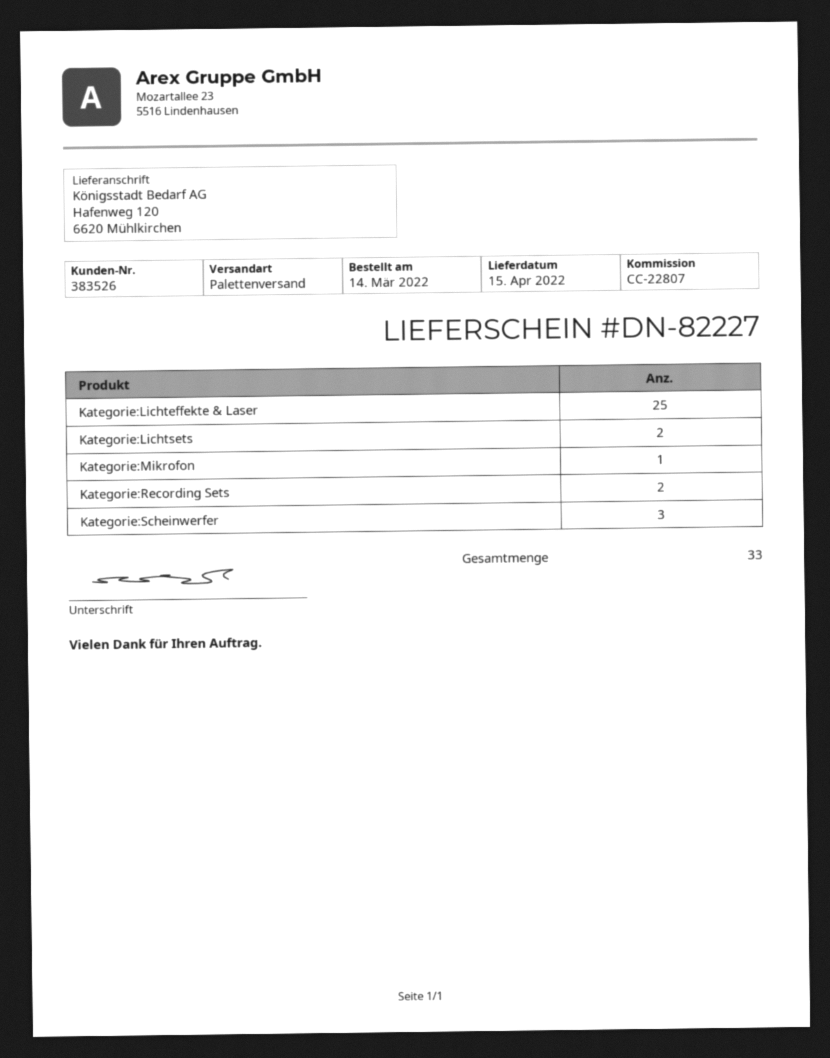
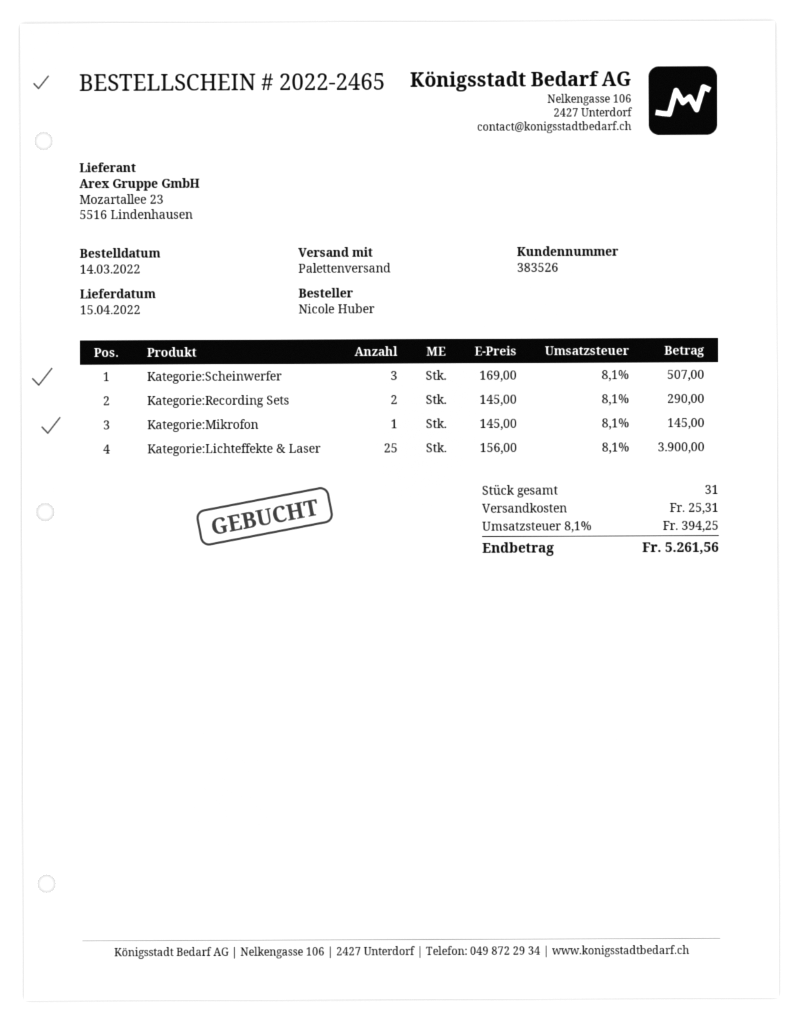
Kategorie:Lichtsets: 2 -> none
total quantity: 33 -> 31

